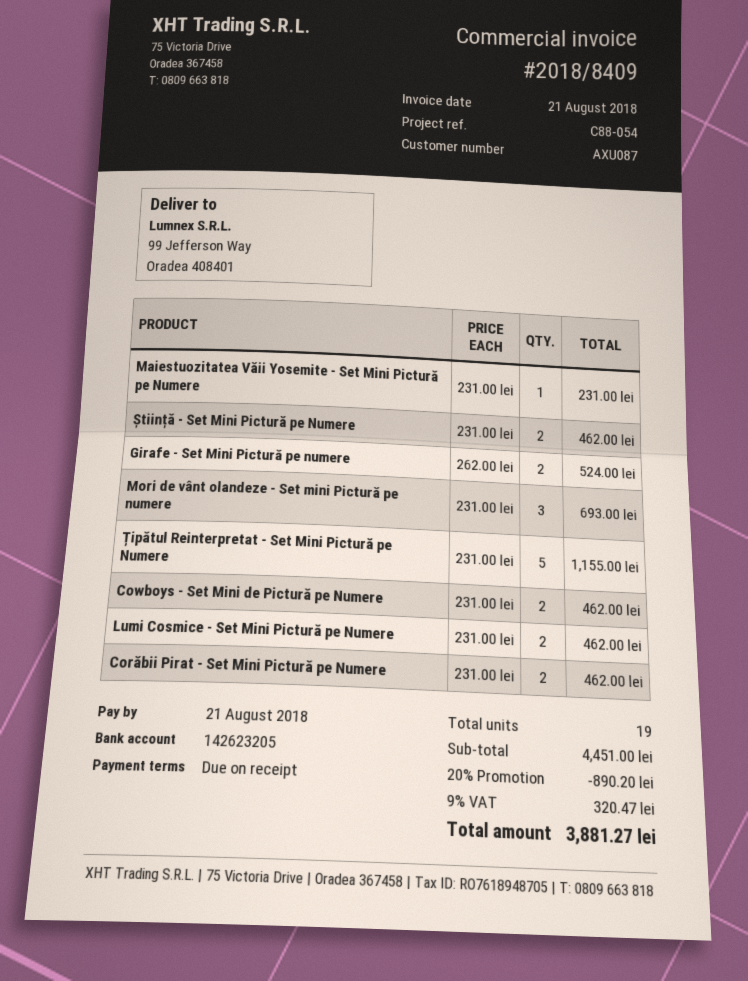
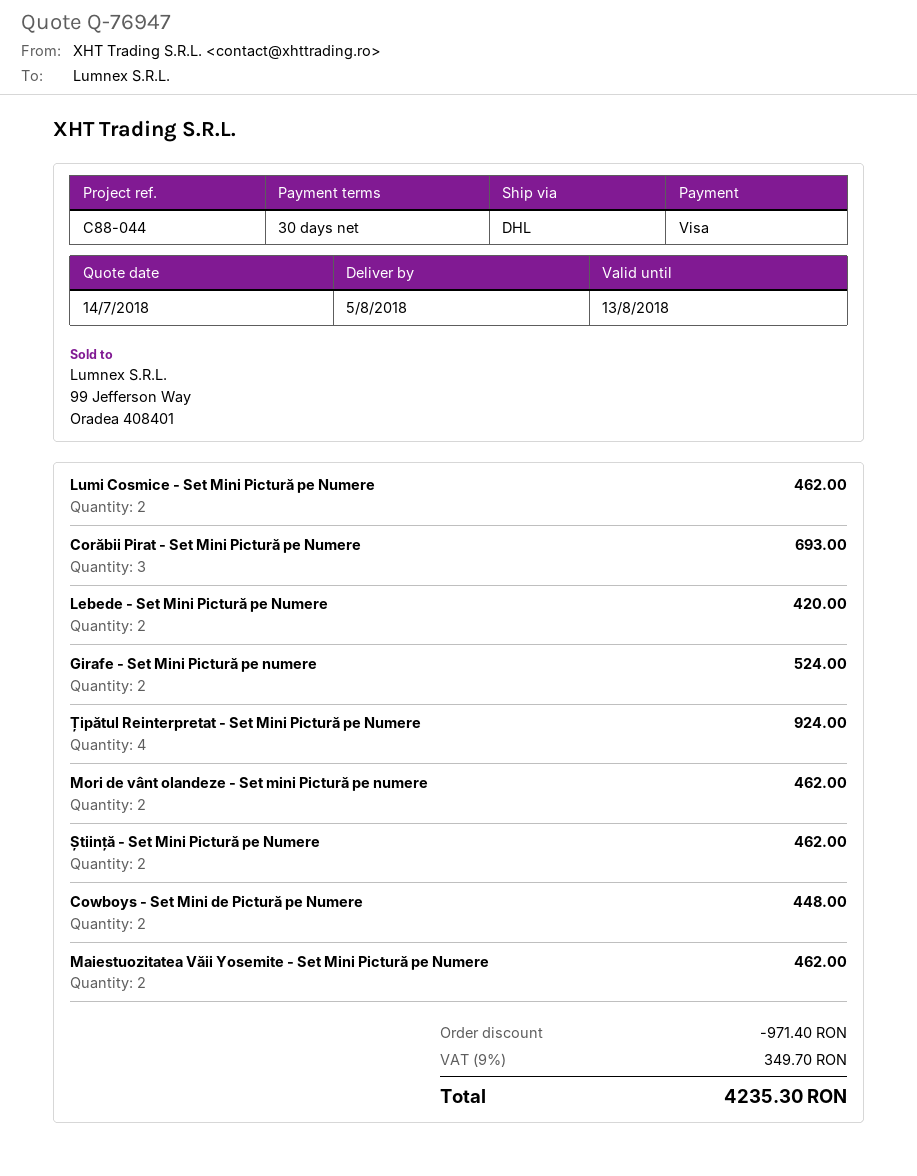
payment terms: on receipt -> 30 days
reference: C88-054 -> C88-044
Maiestuozitatea Văii Yosemite - Set Mini Pictură pe Numere: 1 for 231.00 -> 2 for 462.00
Mori de vânt olandeze - Set mini Pictură pe numere: 3 for 693.00 -> 2 for 462.00
Țipătul Reinterpretat - Set Mini Pictură pe Numere: 5 for 1155.00 -> 4 for 924.00
Cowboys - Set Mini de Pictură pe Numere: 2 for 462.00 -> 2 for 448.00
Corăbii Pirat - Set Mini Pictură pe Numere: 2 for 462.00 -> 3 for 693.00
Lebede - Set Mini Pictură pe Numere: none -> 2 for 420.00
discount: 890.20 -> 971.40
tax: 9% = 320.47 -> 9% = 349.70
total: 3881.27 -> 4235.30

